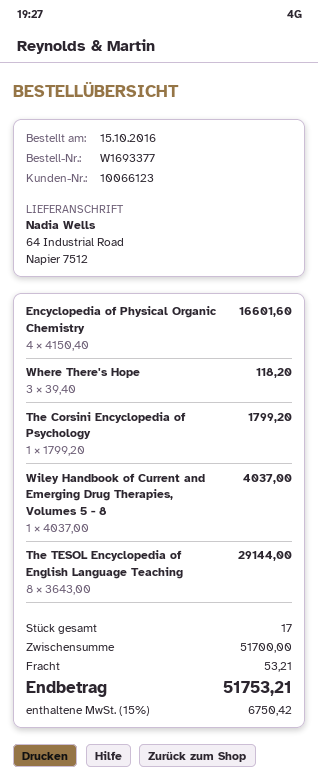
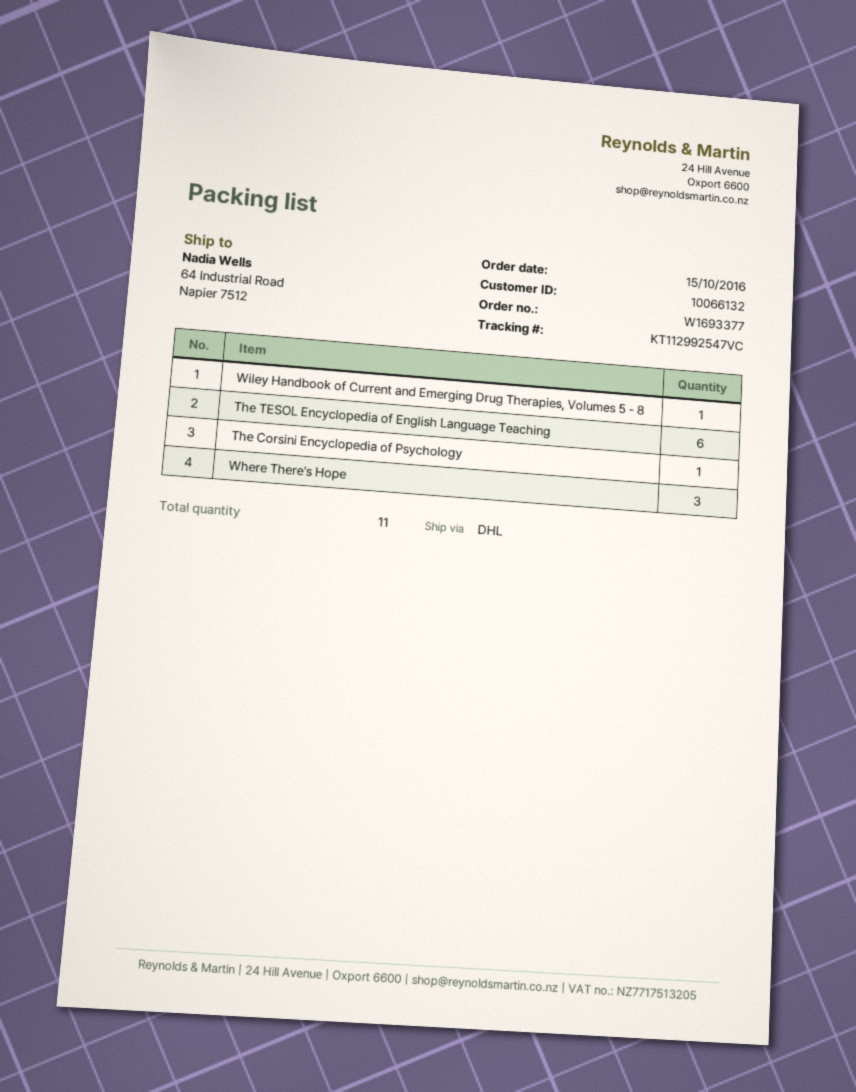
customer number: 10066123 -> 10066132
Encyclopedia of Physical Organic Chemistry: 4 -> none
The TESOL Encyclopedia of English Language Teaching: 8 -> 6
total quantity: 17 -> 11

